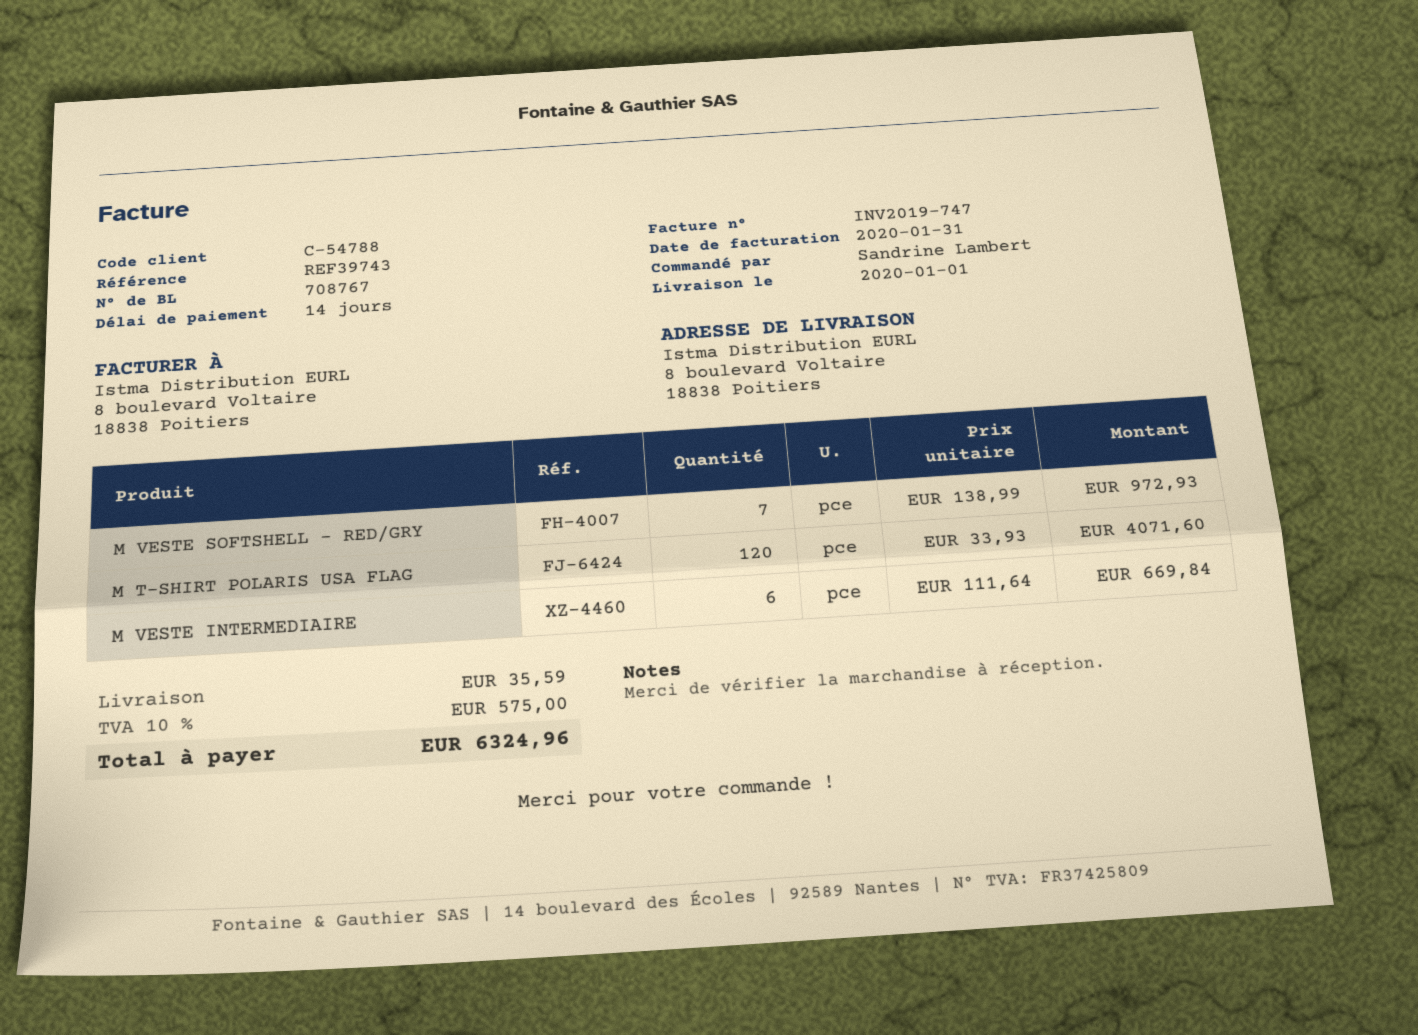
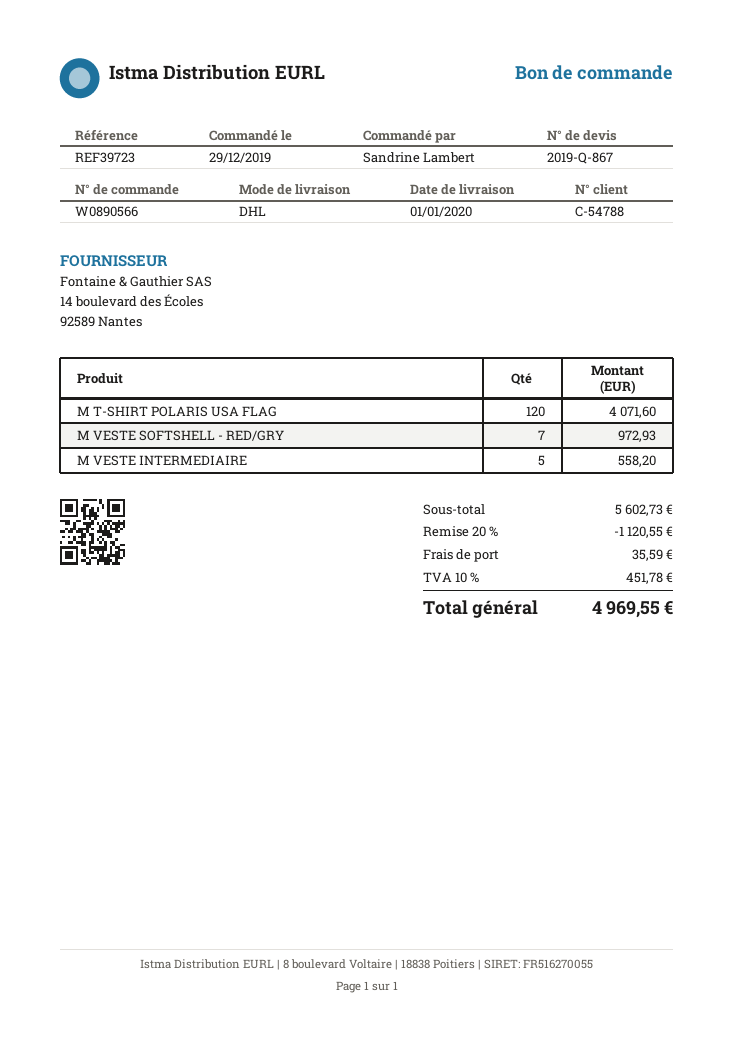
reference: REF39743 -> REF39723
M VESTE INTERMEDIAIRE: 6 for 669.84 -> 5 for 558.20
discount: none -> 20% = 1120.55
tax: 10% = 575.00 -> 10% = 451.78
total: 6324.96 -> 4969.55

